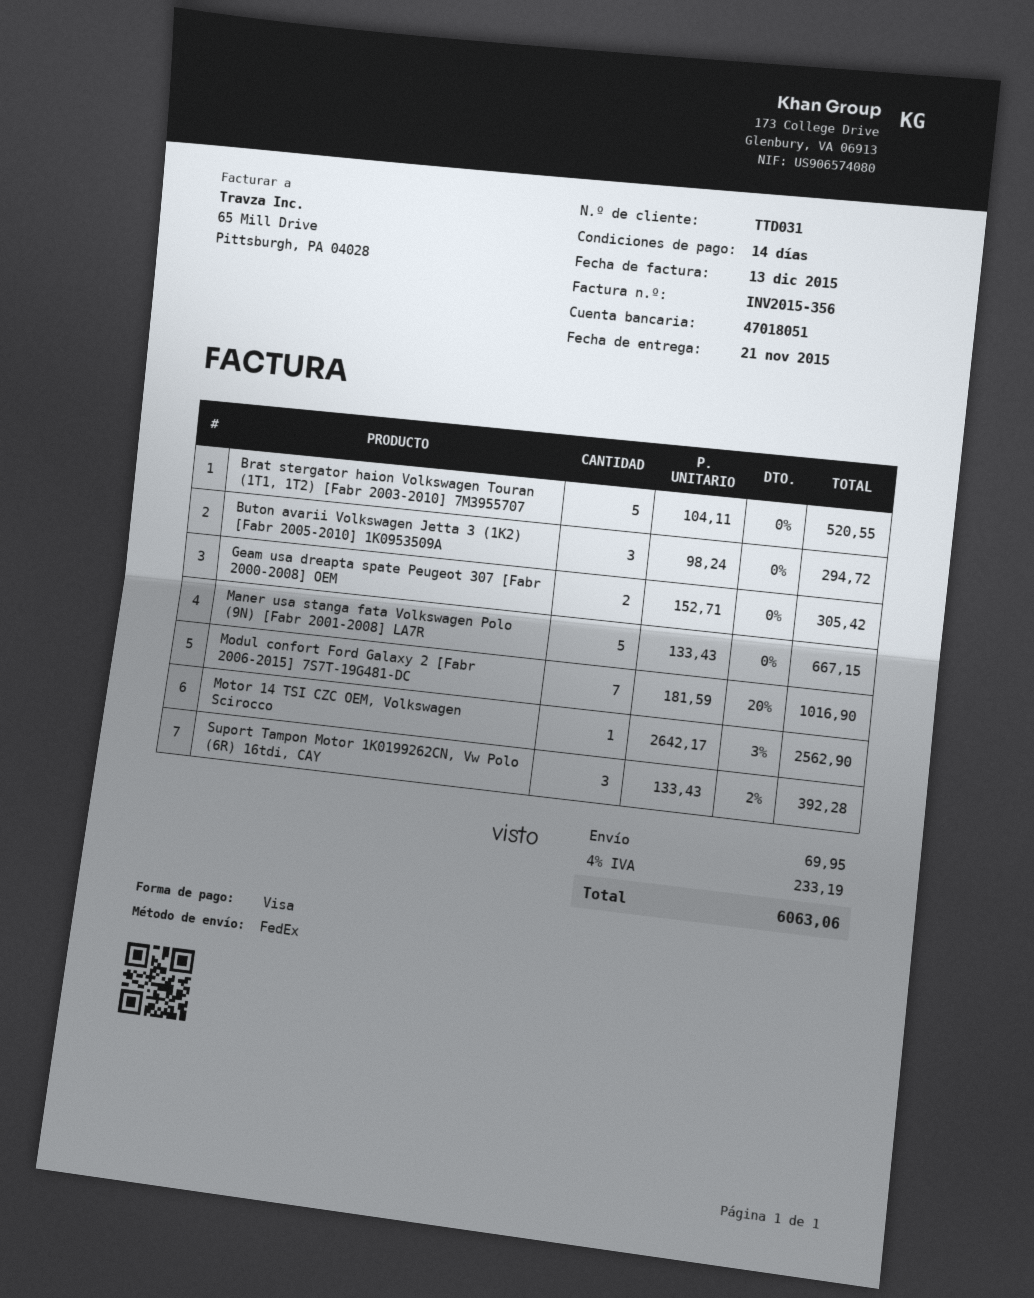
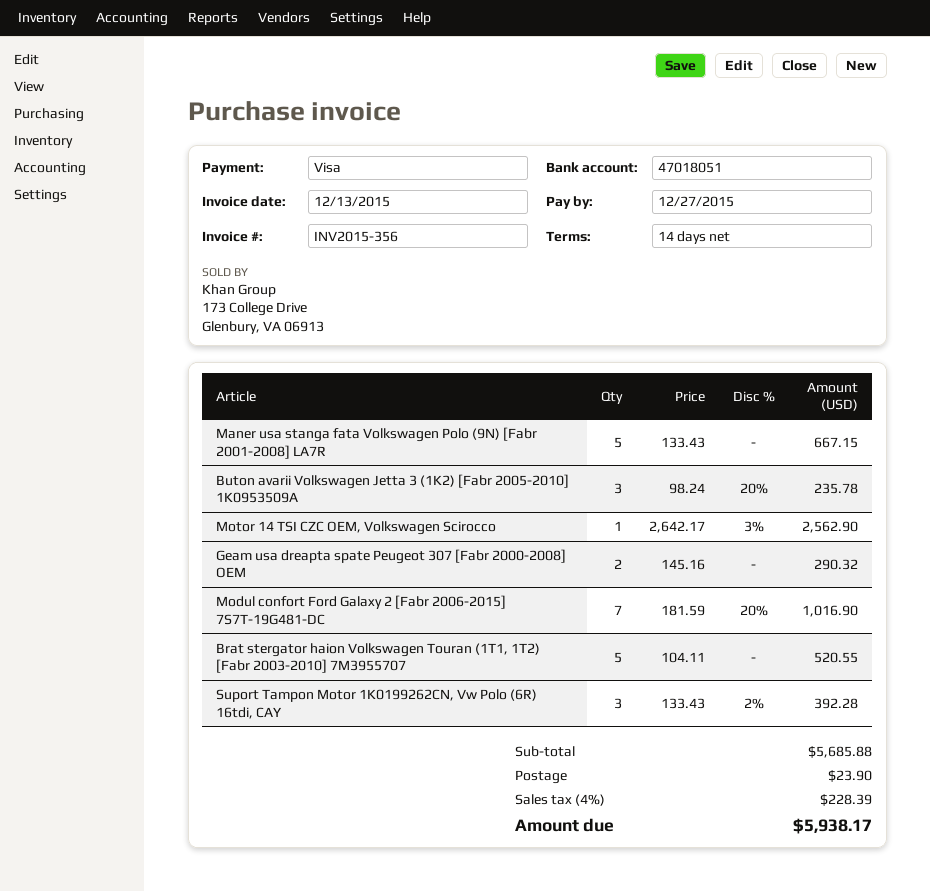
Buton avarii Volkswagen Jetta 3 (1K2) [Fabr 2005-2010] 1K0953509A: 3 x 98.24 = 294.72 -> 3 x 98.24 - 20% = 235.78
Geam usa dreapta spate Peugeot 307 [Fabr 2000-2008] OEM: 2 x 152.71 = 305.42 -> 2 x 145.16 = 290.32
shipping: 69.95 -> 23.90
tax: 4% = 233.19 -> 4% = 228.39
total: 6063.06 -> 5938.17

